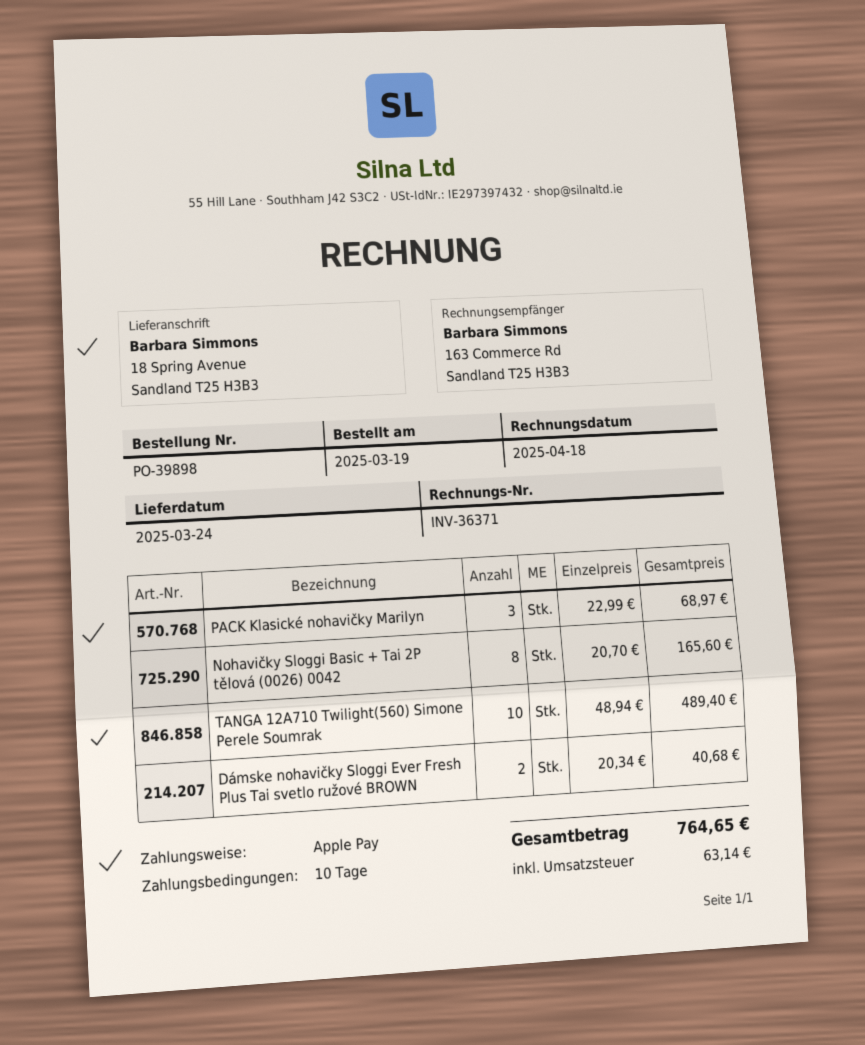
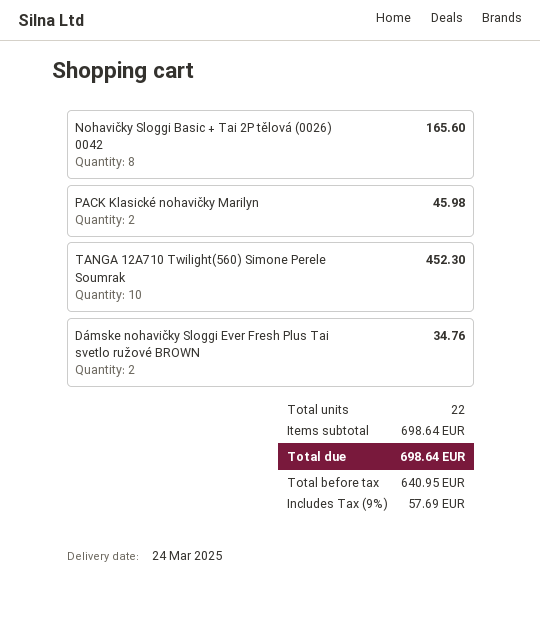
PACK Klasické nohavičky Marilyn: 3 for 68.97 -> 2 for 45.98
TANGA 12A710 Twilight(560) Simone Perele Soumrak: 10 for 489.40 -> 10 for 452.30
Dámske nohavičky Sloggi Ever Fresh Plus Tai svetlo ružové BROWN: 2 for 40.68 -> 2 for 34.76
tax: 63.14 -> 57.69
total: 764.65 -> 698.64

